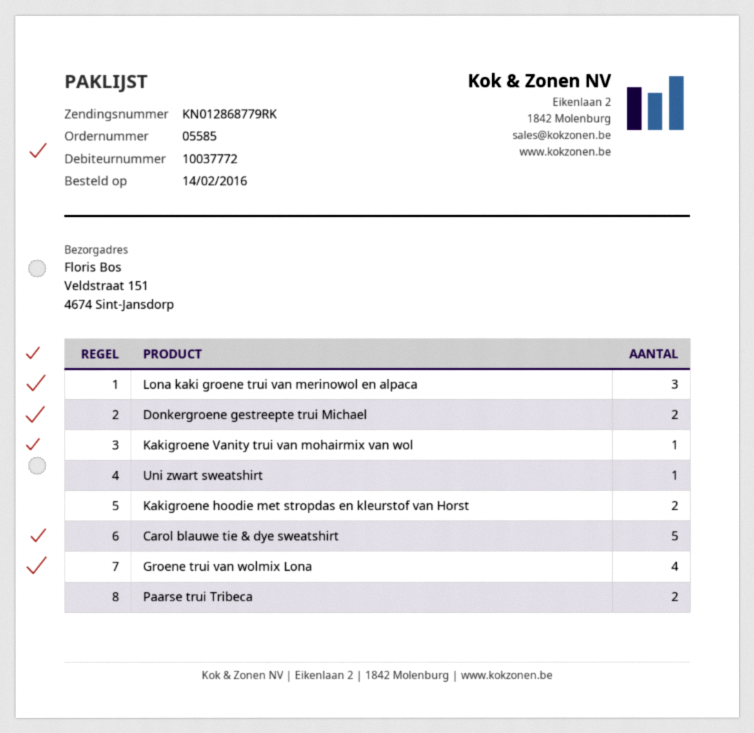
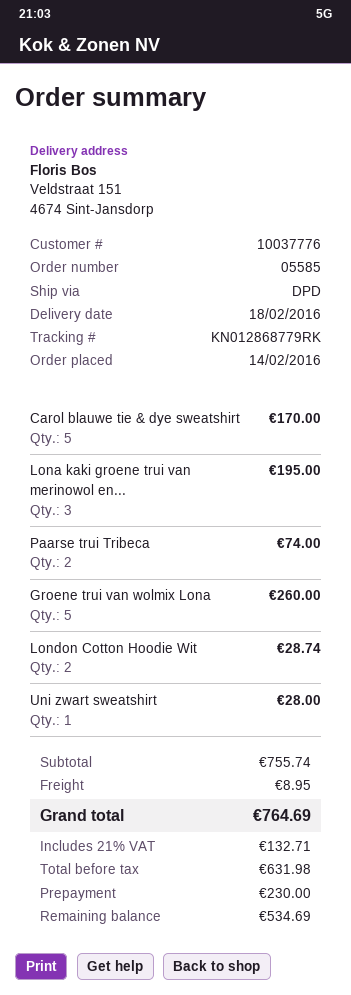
customer number: 10037772 -> 10037776
Donkergroene gestreepte trui Michael: 2 -> none
Kakigroene Vanity trui van mohairmix van wol: 1 -> none
Kakigroene hoodie met stropdas en kleurstof van Horst: 2 -> none
Groene trui van wolmix Lona: 4 -> 5
London Cotton Hoodie Wit: none -> 2

